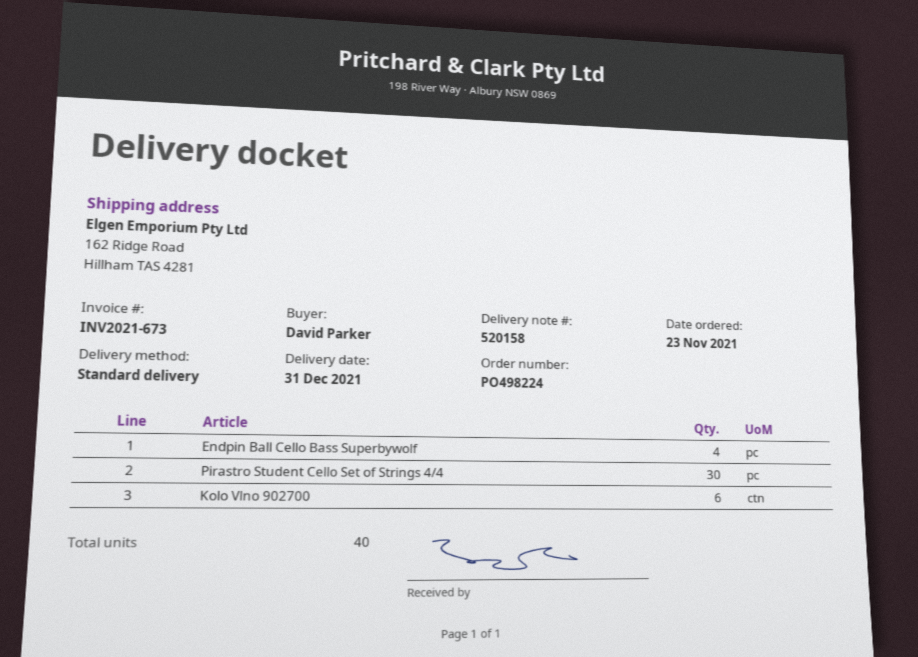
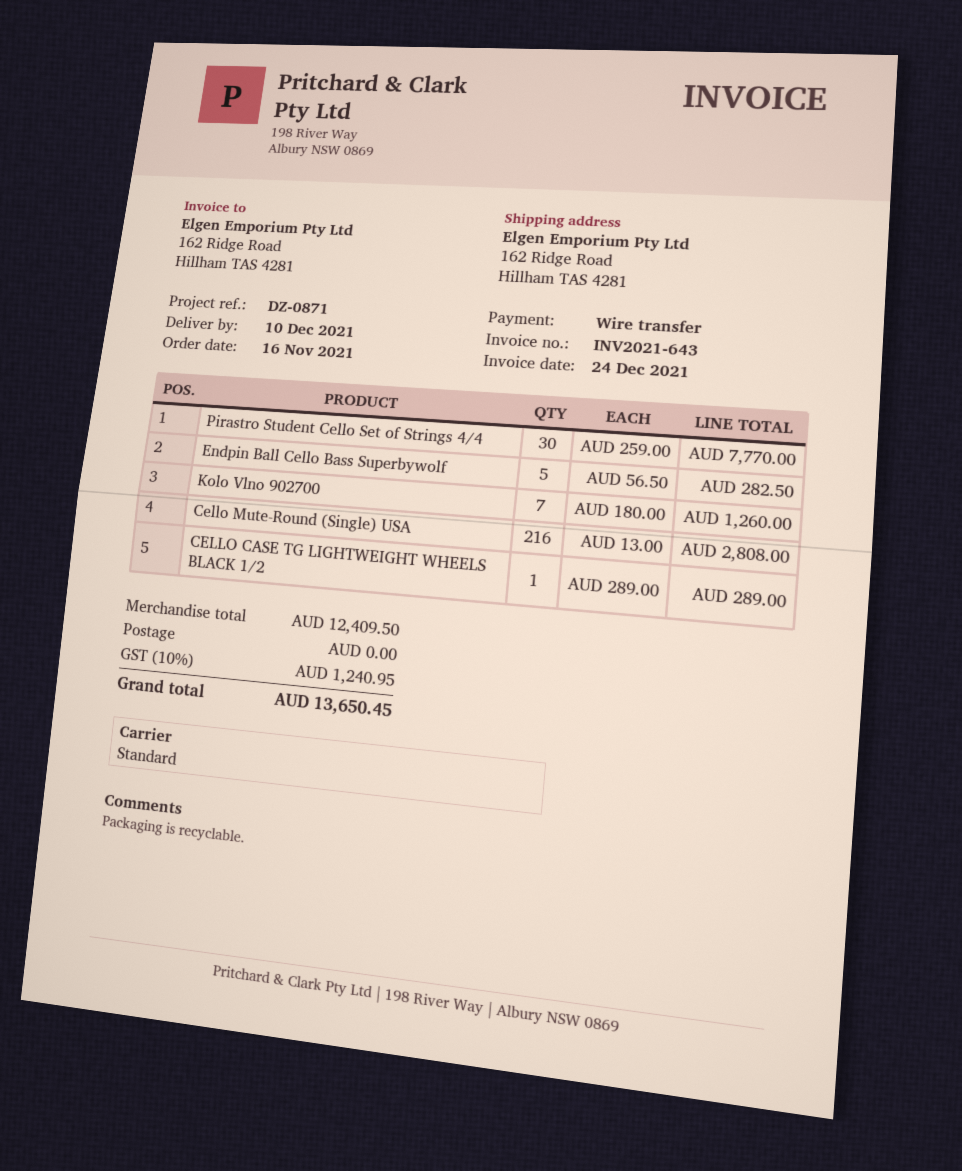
order date: 2021-11-23 -> 2021-11-16
delivery date: 2021-12-31 -> 2021-12-10
invoice number: INV2021-673 -> INV2021-643
Endpin Ball Cello Bass Superbywolf: 4 -> 5
Kolo Vlno 902700: 6 -> 7
Cello Mute-Round (Single) USA: none -> 216
CELLO CASE TG LIGHTWEIGHT WHEELS BLACK 1/2: none -> 1

